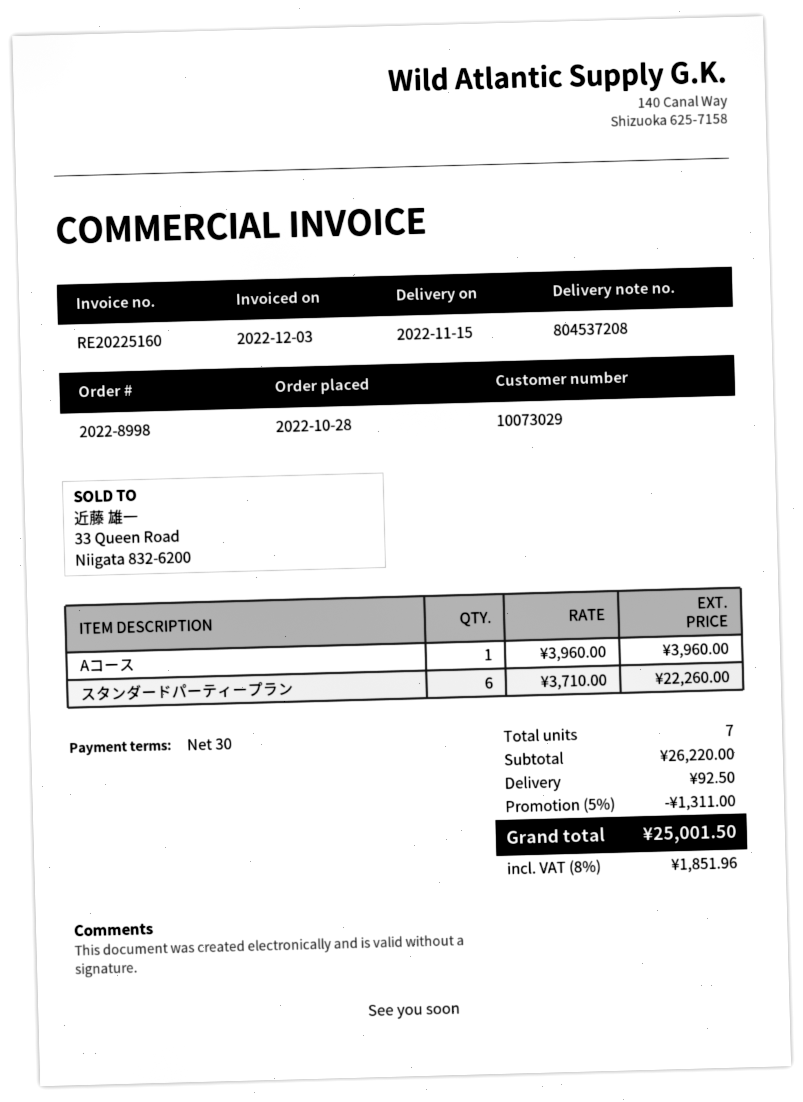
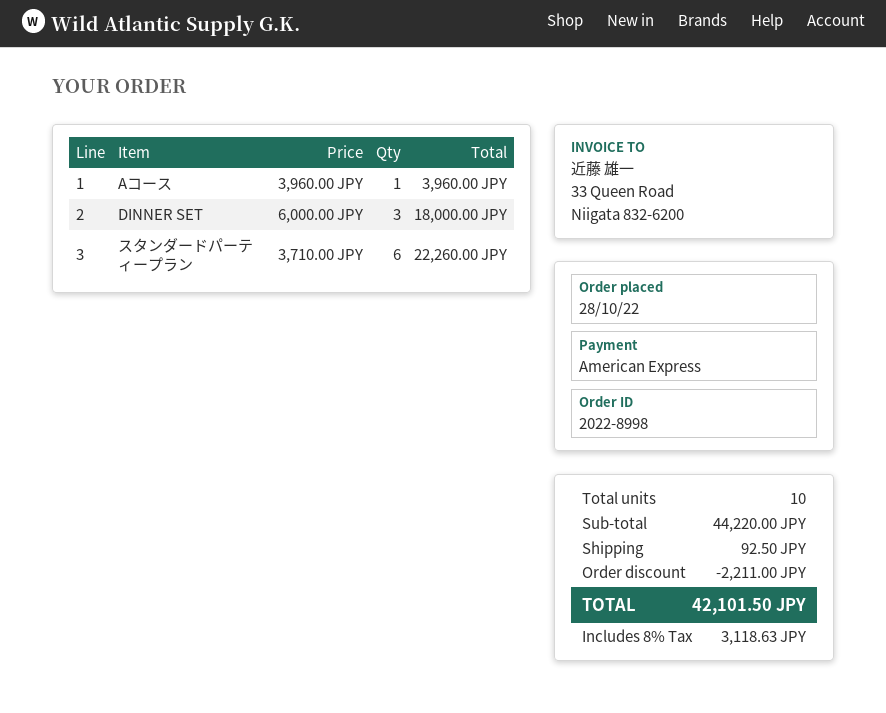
DINNER SET: none -> 3 x 6000.00 = 18000.00
total quantity: 7 -> 10
subtotal: 26220.00 -> 44220.00
discount: 1311.00 -> 2211.00
tax: 8% = 1851.96 -> 8% = 3118.63
total: 25001.50 -> 42101.50

